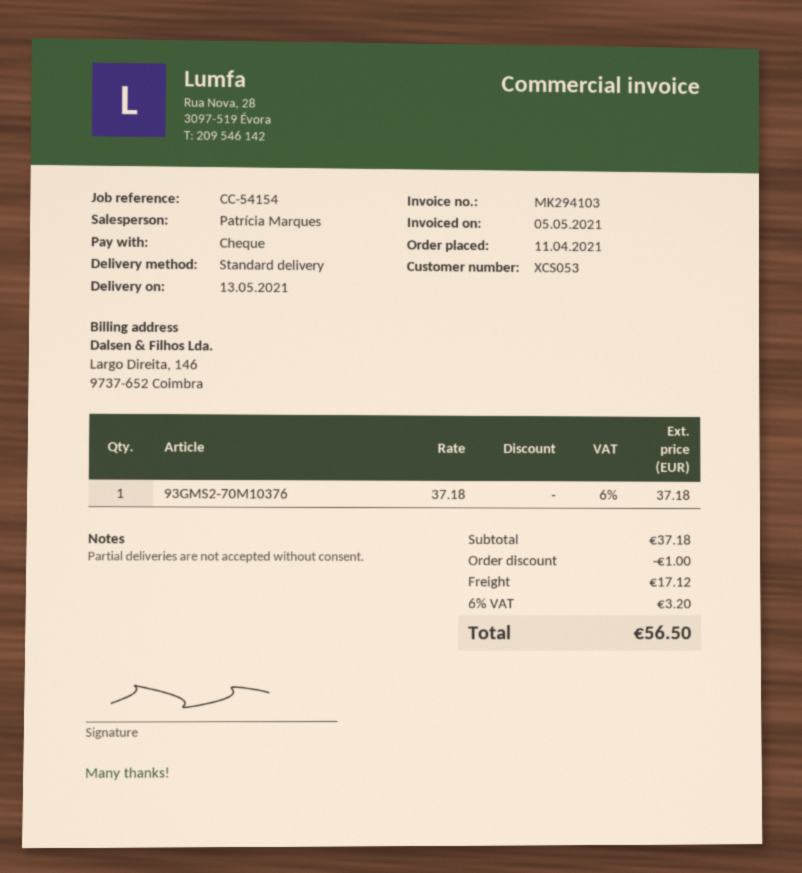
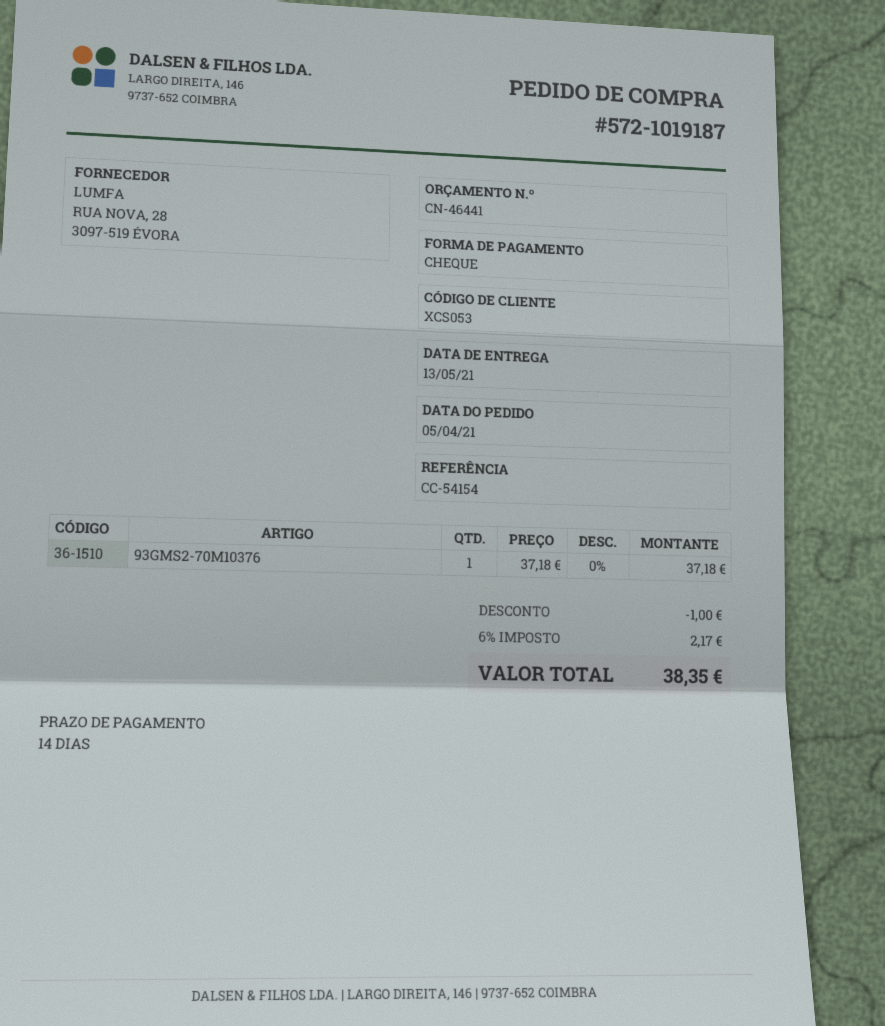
order date: 2021-04-11 -> 2021-04-05
shipping: 17.12 -> none
tax: 6% = 3.20 -> 6% = 2.17
total: 56.50 -> 38.35

